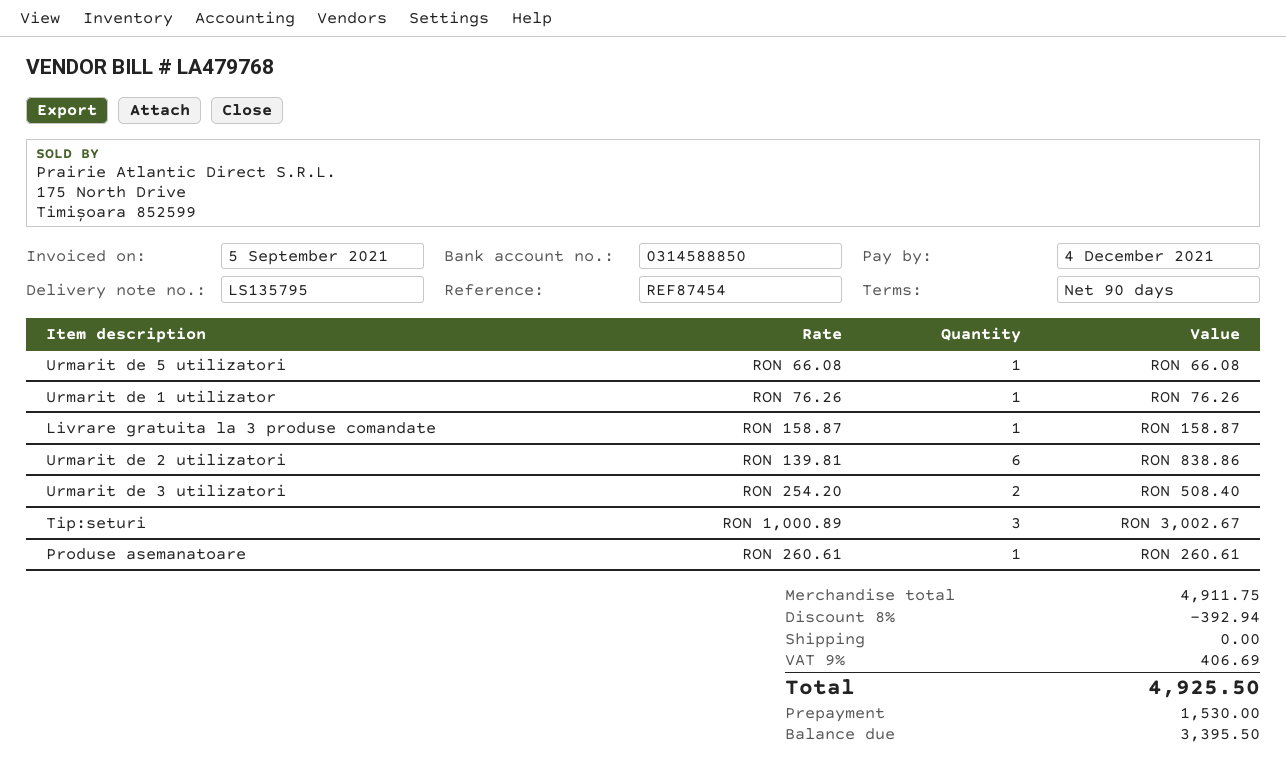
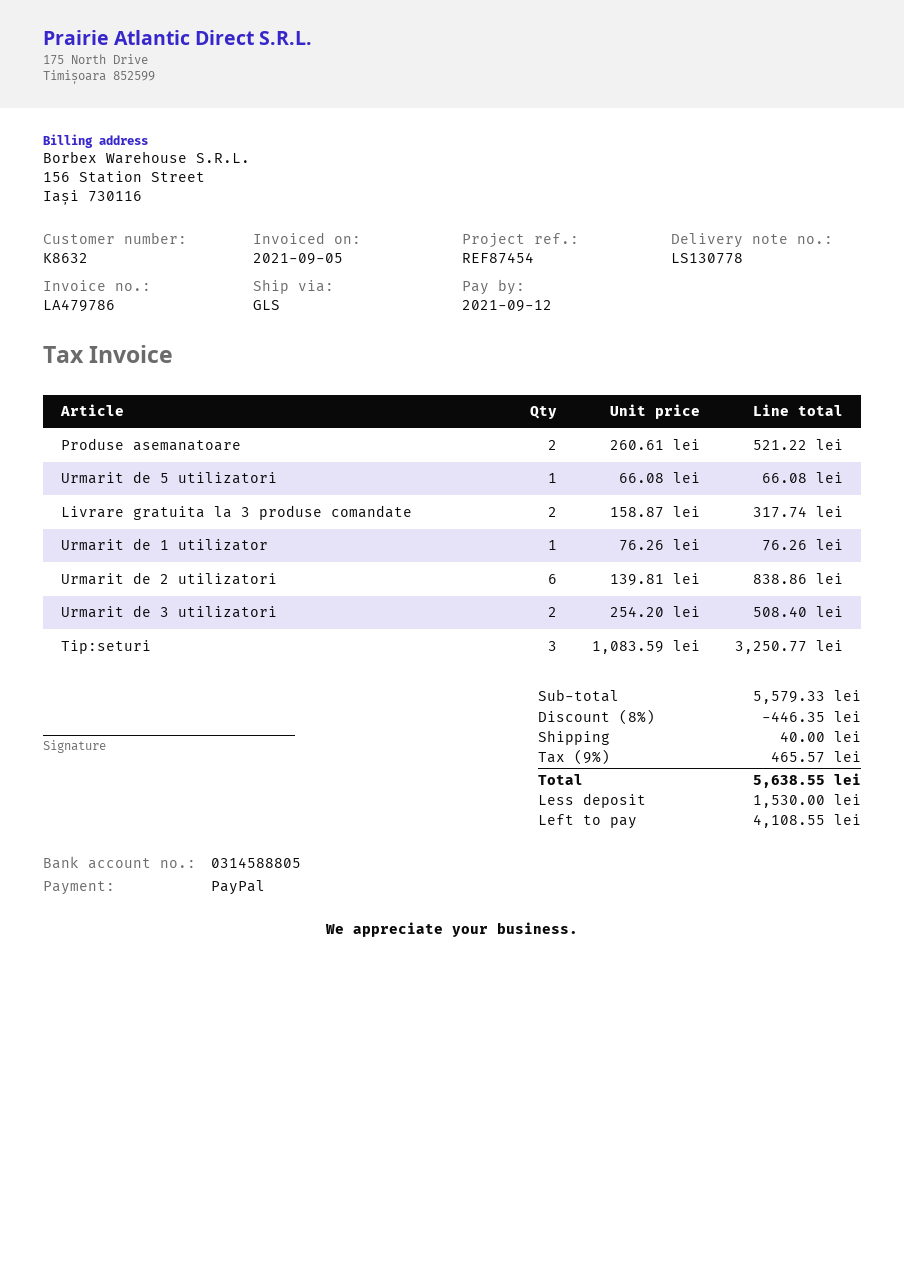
delivery note number: LS135795 -> LS130778
invoice number: LA479768 -> LA479786
due date: 2021-12-04 -> 2021-09-12
bank account: 0314588850 -> 0314588805
Livrare gratuita la 3 produse comandate: 1 x 158.87 = 158.87 -> 2 x 158.87 = 317.74
Tip:seturi: 3 x 1000.89 = 3002.67 -> 3 x 1083.59 = 3250.77
Produse asemanatoare: 1 x 260.61 = 260.61 -> 2 x 260.61 = 521.22
subtotal: 4911.75 -> 5579.33
discount: 8% = 392.94 -> 8% = 446.35
shipping: 0.00 -> 40.00
tax: 9% = 406.69 -> 9% = 465.57
total: 4925.50 -> 5638.55
balance: 3395.50 -> 4108.55

